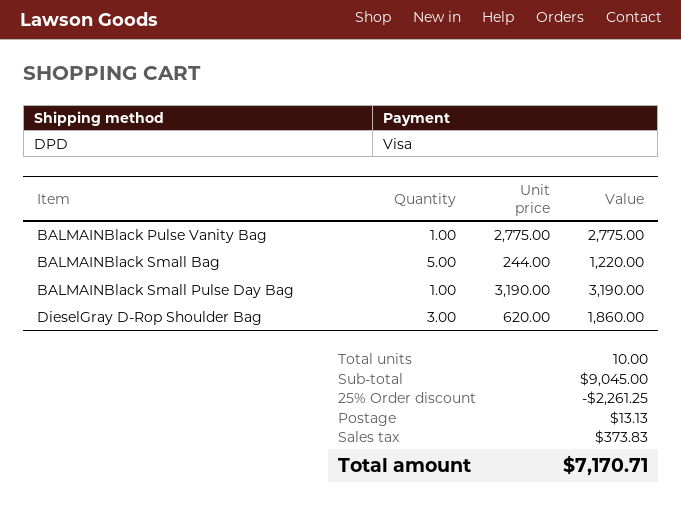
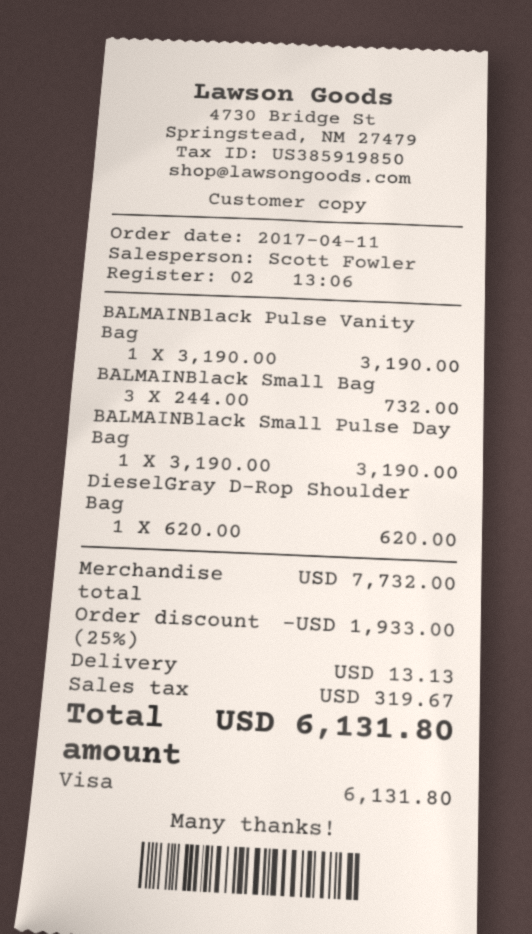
BALMAINBlack Pulse Vanity Bag: 1 x 2775.00 = 2775.00 -> 1 x 3190.00 = 3190.00
BALMAINBlack Small Bag: 5 x 244.00 = 1220.00 -> 3 x 244.00 = 732.00
DieselGray D-Rop Shoulder Bag: 3 x 620.00 = 1860.00 -> 1 x 620.00 = 620.00
subtotal: 9045.00 -> 7732.00
discount: 25% = 2261.25 -> 25% = 1933.00
tax: 373.83 -> 319.67
total: 7170.71 -> 6131.80

